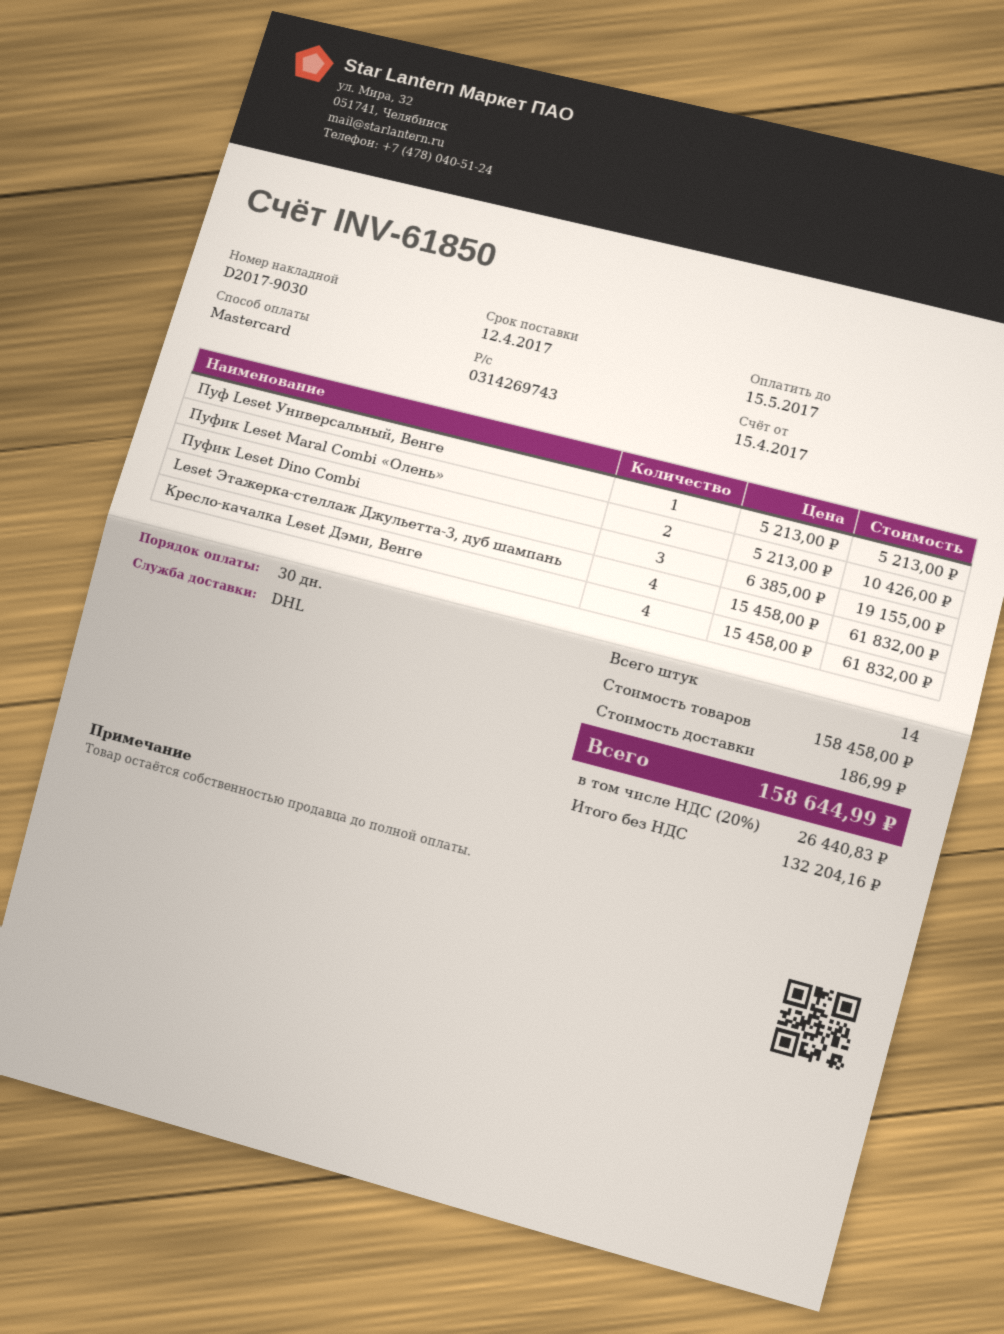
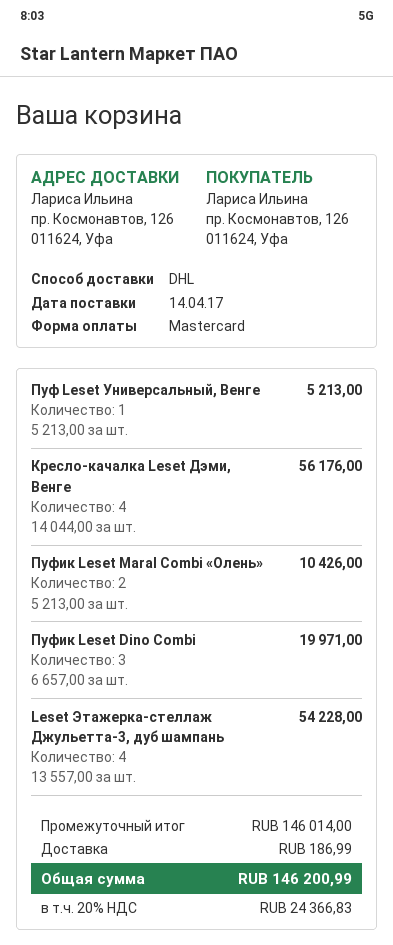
delivery date: 2017-04-12 -> 2017-04-14
Пуфик Leset Dino Combi: 3 x 6385.00 = 19155.00 -> 3 x 6657.00 = 19971.00
Leset Этажерка-стеллаж Джульетта-3, дуб шампань: 4 x 15458.00 = 61832.00 -> 4 x 13557.00 = 54228.00
Кресло-качалка Leset Дэми, Венге: 4 x 15458.00 = 61832.00 -> 4 x 14044.00 = 56176.00
subtotal: 158458.00 -> 146014.00
tax: 20% = 26440.83 -> 20% = 24366.83
total: 158644.99 -> 146200.99

